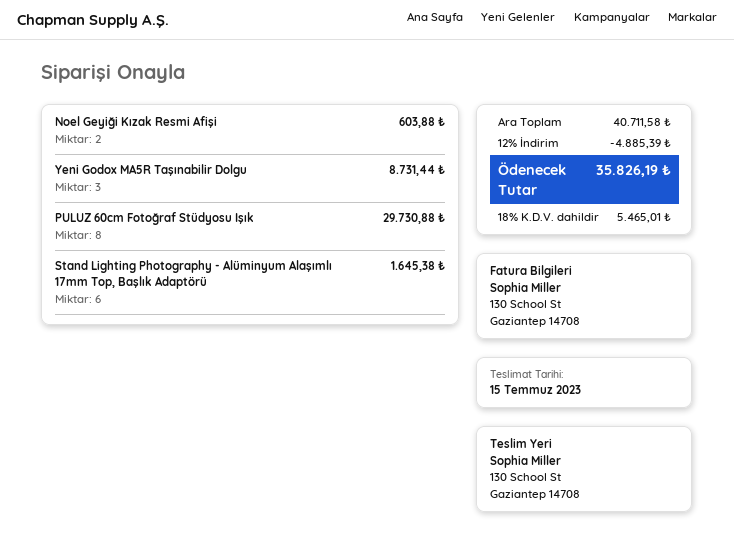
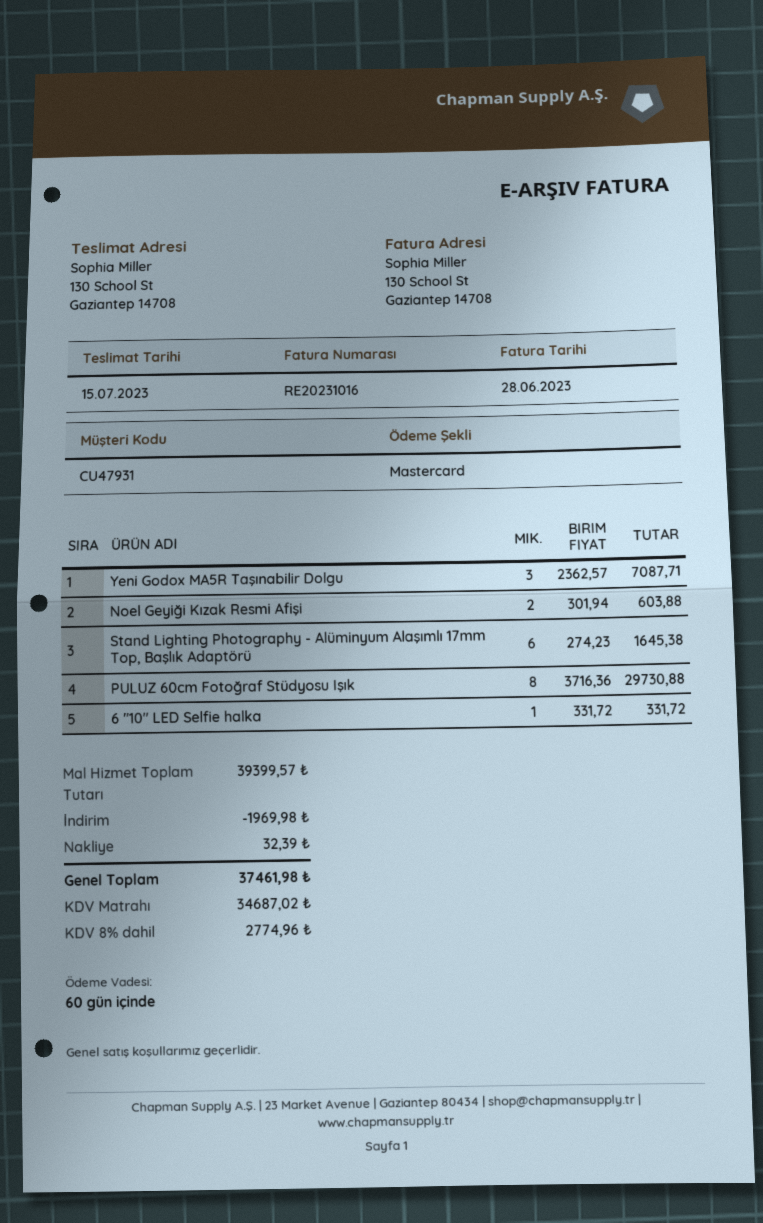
Yeni Godox MA5R Taşınabilir Dolgu: 3 for 8731.44 -> 3 for 7087.71
6 "10" LED Selfie halka: none -> 1 for 331.72
subtotal: 40711.58 -> 39399.57
discount: 4885.39 -> 1969.98
shipping: none -> 32.39
tax: 18% = 5465.01 -> 8% = 2774.96
total: 35826.19 -> 37461.98

